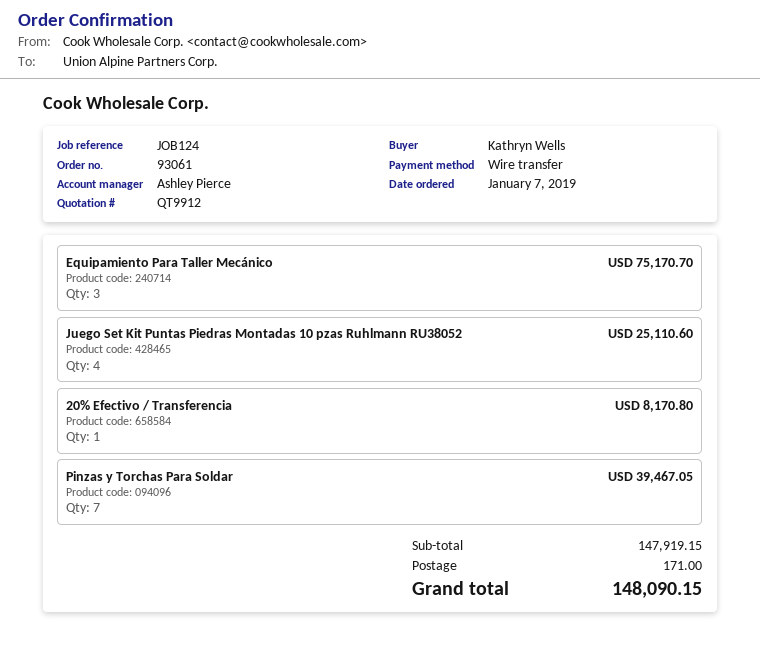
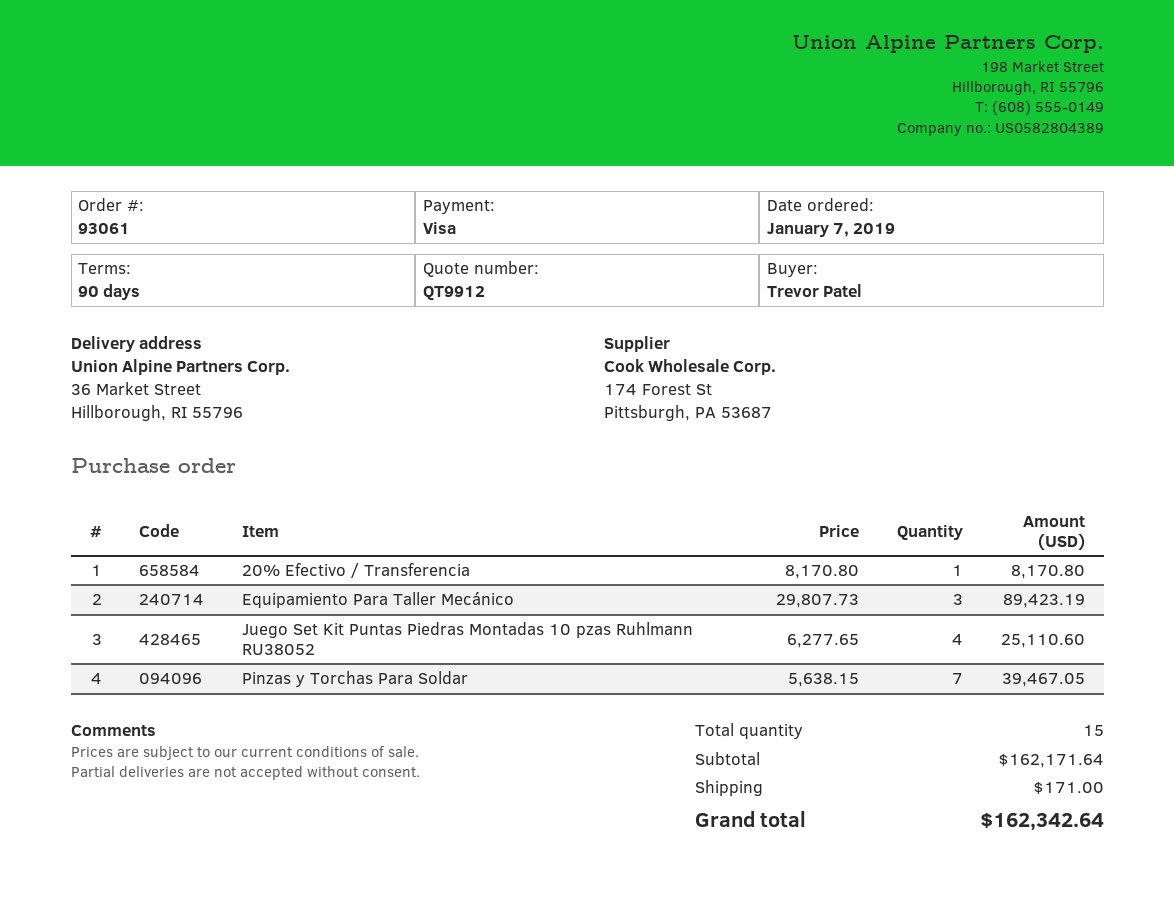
ordered by: Kathryn Wells -> Trevor Patel
payment method: bank transfer -> Visa
Equipamiento Para Taller Mecánico: 3 for 75170.70 -> 3 for 89423.19
subtotal: 147919.15 -> 162171.64
total: 148090.15 -> 162342.64

